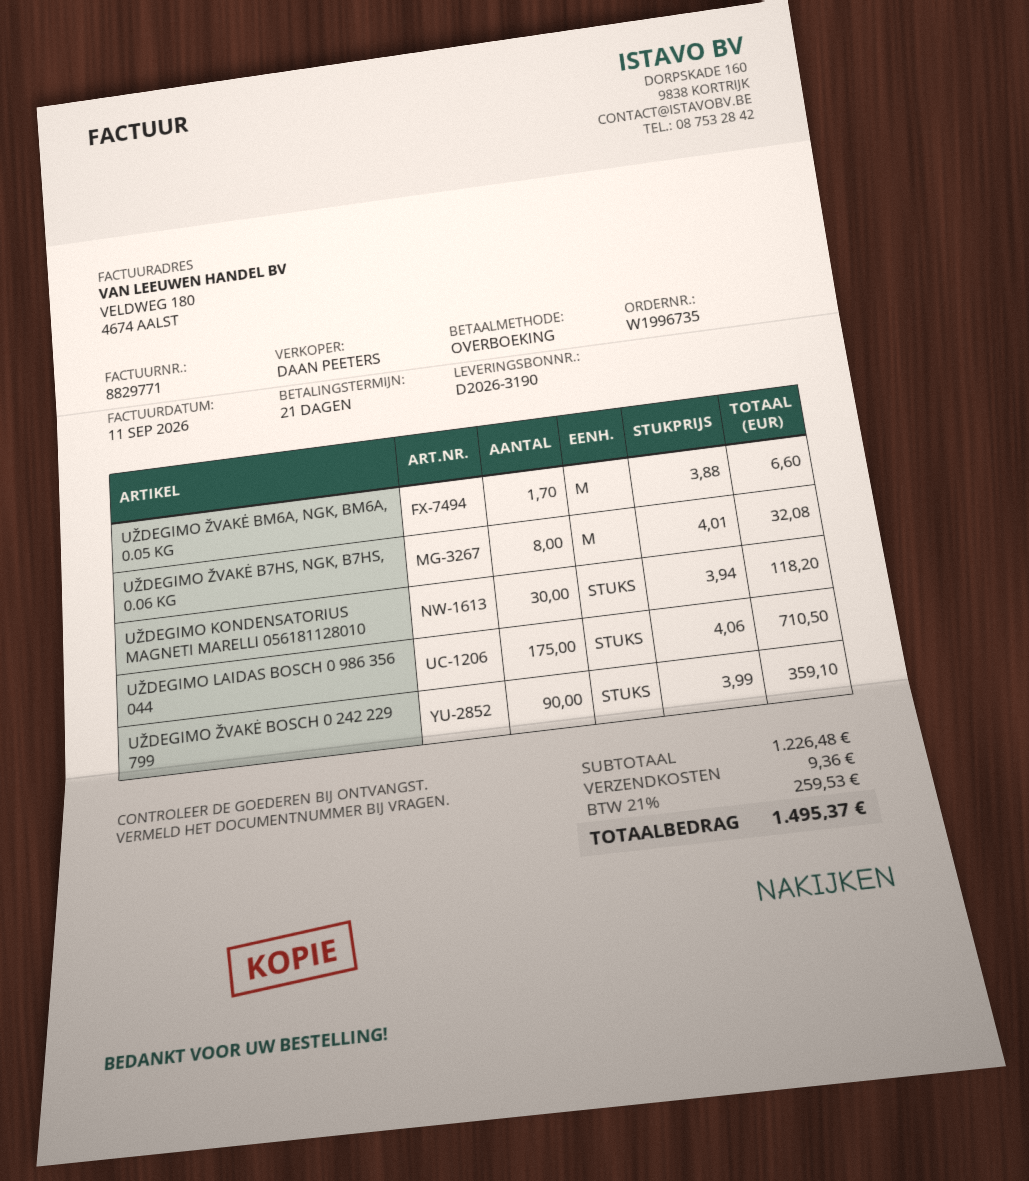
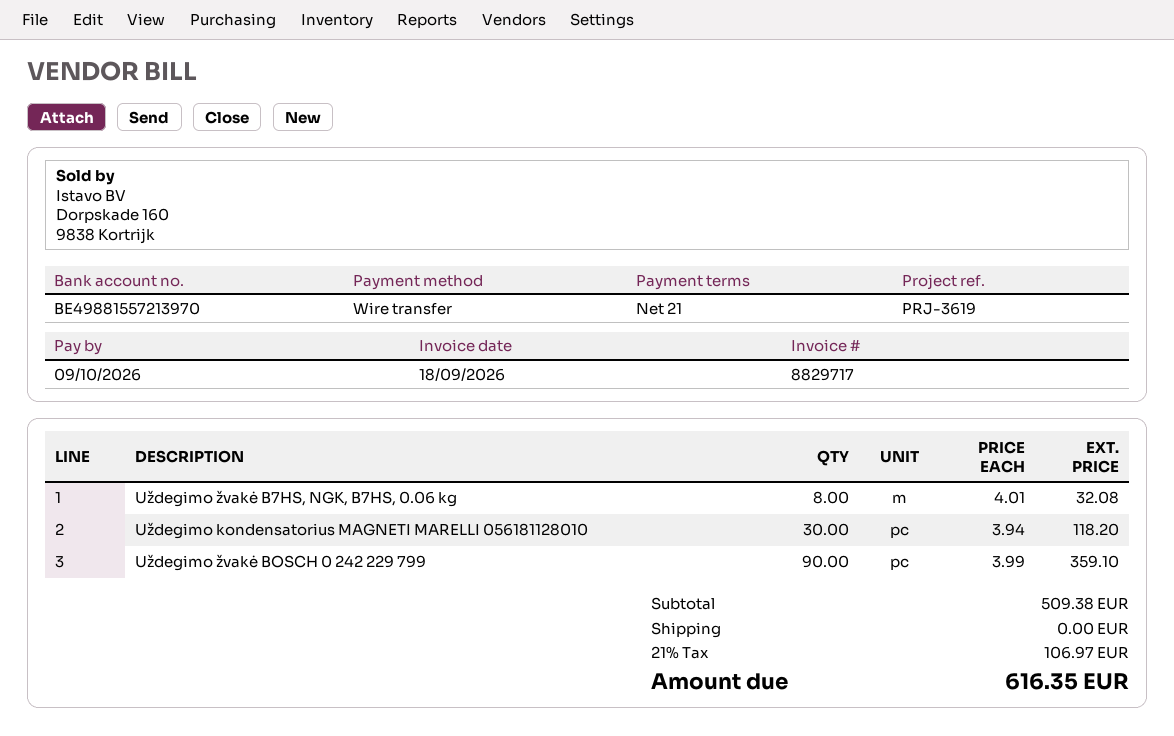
invoice number: 8829771 -> 8829717
invoice date: 2026-09-11 -> 2026-09-18
UŽDEGIMO ŽVAKĖ BM6A, NGK, BM6A, 0.05 KG: 1.7 x 3.88 = 6.60 -> none
UŽDEGIMO LAIDAS BOSCH 0 986 356 044: 175 x 4.06 = 710.50 -> none
subtotal: 1226.48 -> 509.38
shipping: 9.36 -> 0.00
tax: 21% = 259.53 -> 21% = 106.97
total: 1495.37 -> 616.35

